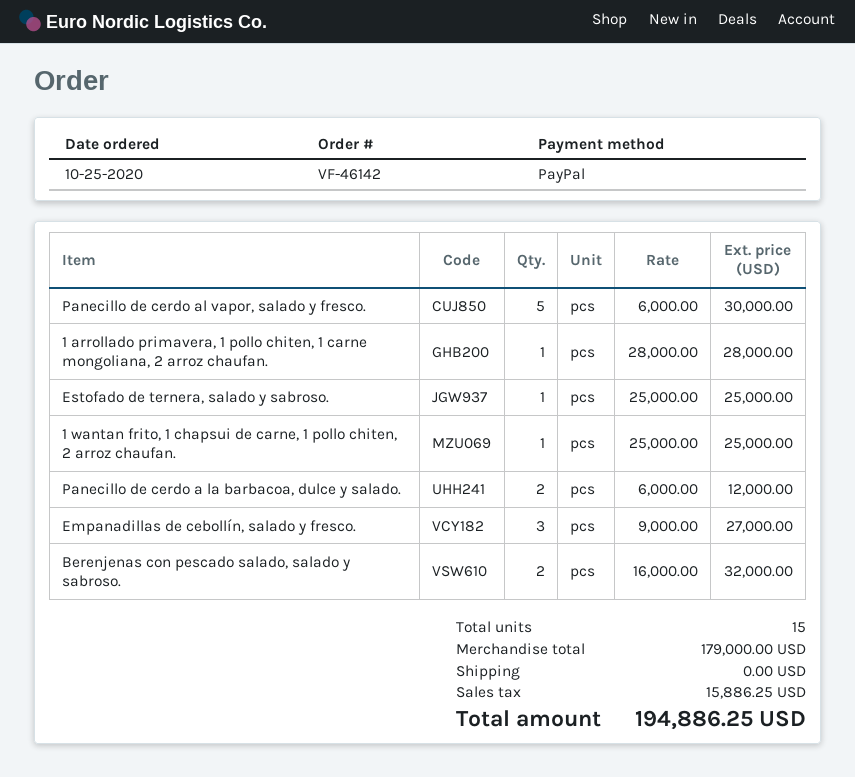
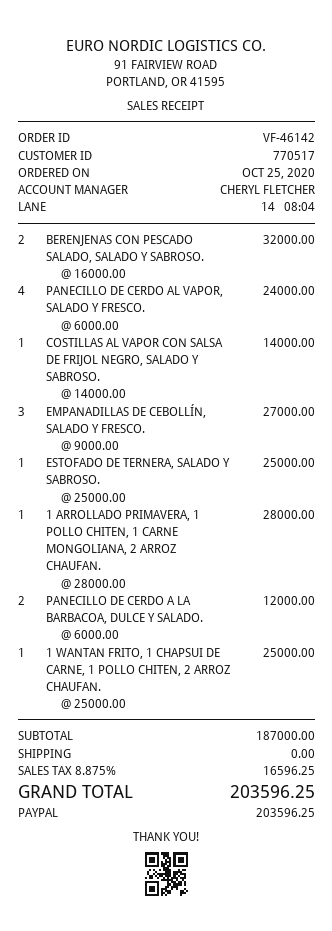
Panecillo de cerdo al vapor, salado y fresco.: 5 x 6000.00 = 30000.00 -> 4 x 6000.00 = 24000.00
COSTILLAS AL VAPOR CON SALSA DE FRIJOL NEGRO, SALADO Y SABROSO.: none -> 1 x 14000.00 = 14000.00
subtotal: 179000.00 -> 187000.00
tax: 15886.25 -> 16596.25
total: 194886.25 -> 203596.25

